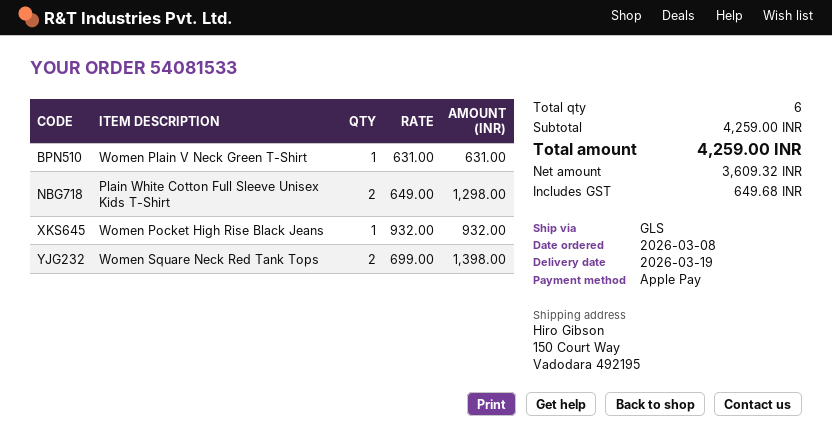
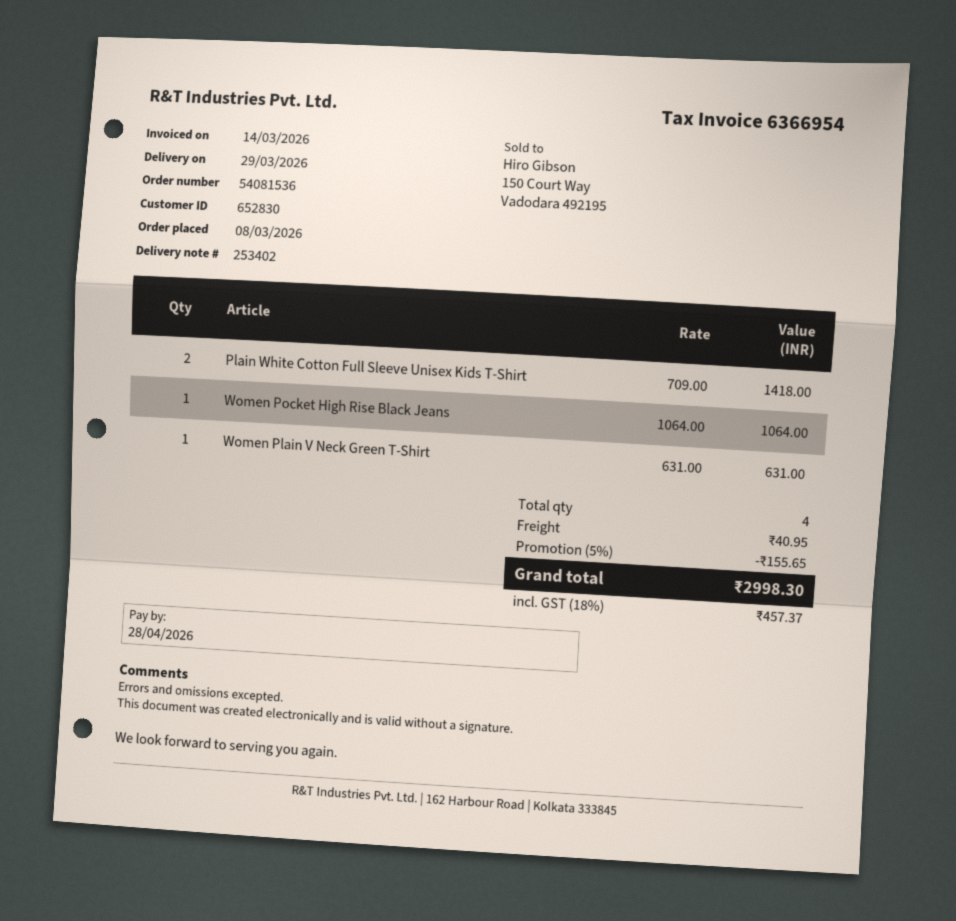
order number: 54081533 -> 54081536
delivery date: 2026-03-19 -> 2026-03-29
Plain White Cotton Full Sleeve Unisex Kids T-Shirt: 2 x 649.00 = 1298.00 -> 2 x 709.00 = 1418.00
Women Pocket High Rise Black Jeans: 1 x 932.00 = 932.00 -> 1 x 1064.00 = 1064.00
Women Square Neck Red Tank Tops: 2 x 699.00 = 1398.00 -> none
total quantity: 6 -> 4
discount: none -> 5% = 155.65
shipping: none -> 40.95
tax: 649.68 -> 457.37
total: 4259.00 -> 2998.30

